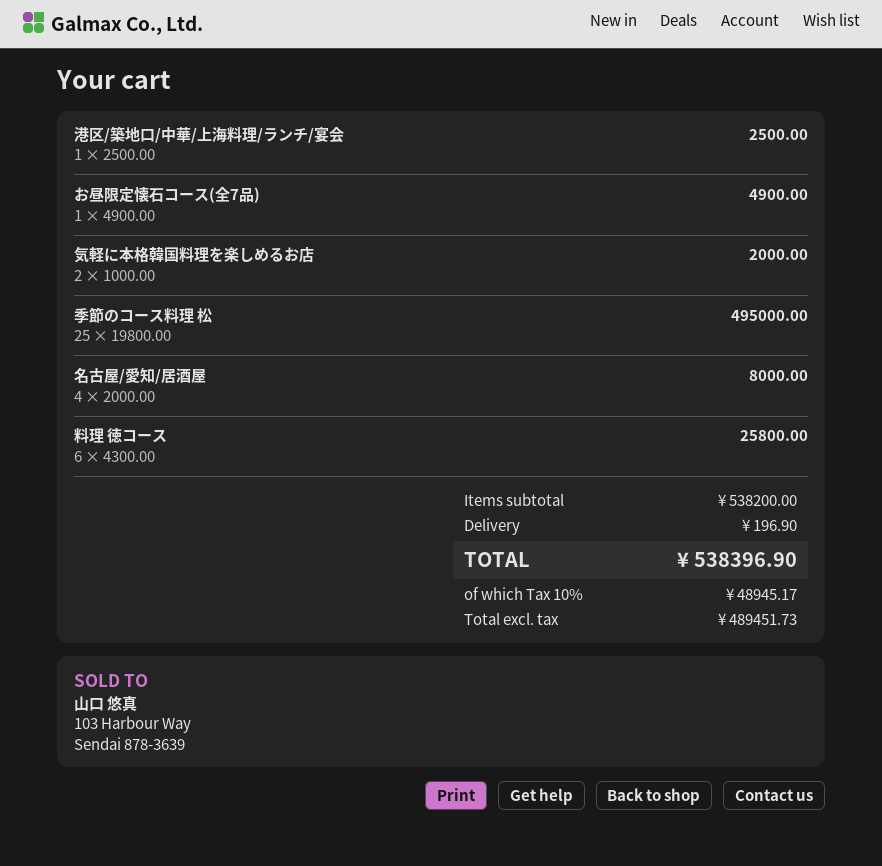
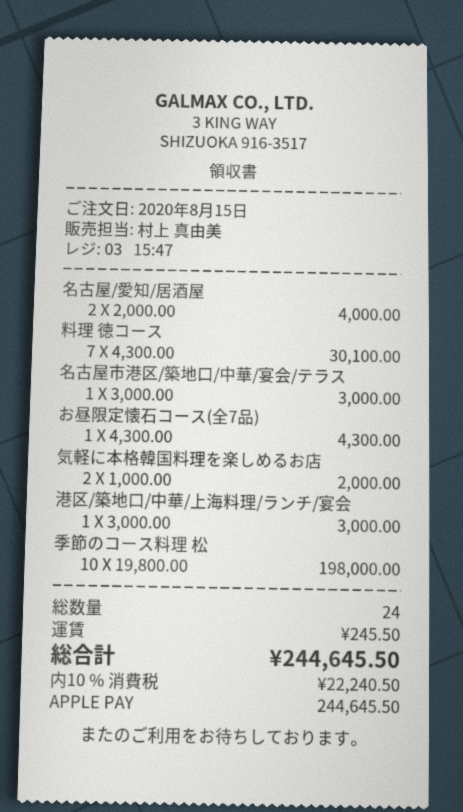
港区/築地口/中華/上海料理/ランチ/宴会: 1 x 2500.00 = 2500.00 -> 1 x 3000.00 = 3000.00
お昼限定懐石コース(全7品): 1 x 4900.00 = 4900.00 -> 1 x 4300.00 = 4300.00
季節のコース料理 松: 25 x 19800.00 = 495000.00 -> 10 x 19800.00 = 198000.00
名古屋/愛知/居酒屋: 4 x 2000.00 = 8000.00 -> 2 x 2000.00 = 4000.00
料理 徳コース: 6 x 4300.00 = 25800.00 -> 7 x 4300.00 = 30100.00
名古屋市港区/築地口/中華/宴会/テラス: none -> 1 x 3000.00 = 3000.00
shipping: 196.90 -> 245.50
tax: 10% = 48945.17 -> 10% = 22240.50
total: 538396.90 -> 244645.50

